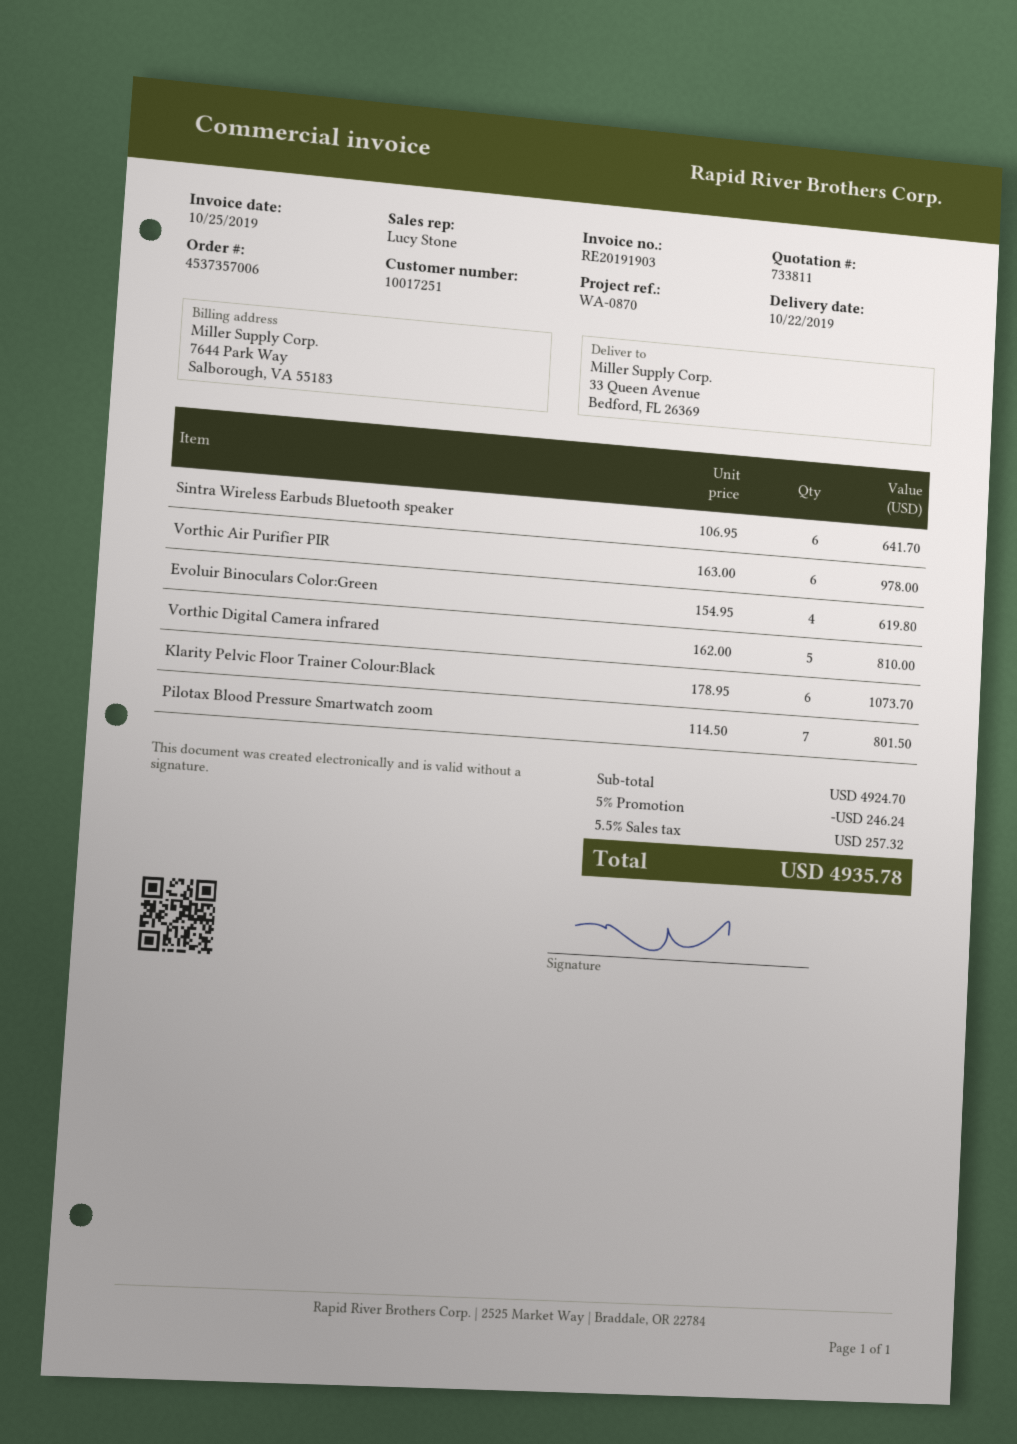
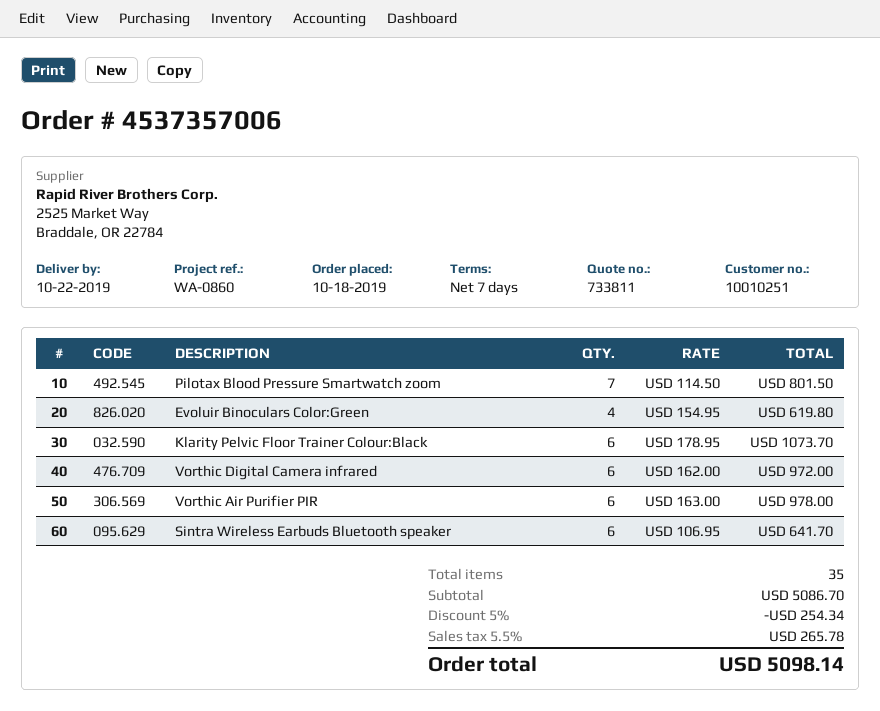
customer number: 10017251 -> 10010251
reference: WA-0870 -> WA-0860
Vorthic Digital Camera infrared: 5 x 162.00 = 810.00 -> 6 x 162.00 = 972.00
subtotal: 4924.70 -> 5086.70
discount: 5% = 246.24 -> 5% = 254.34
tax: 5.5% = 257.32 -> 5.5% = 265.78
total: 4935.78 -> 5098.14

